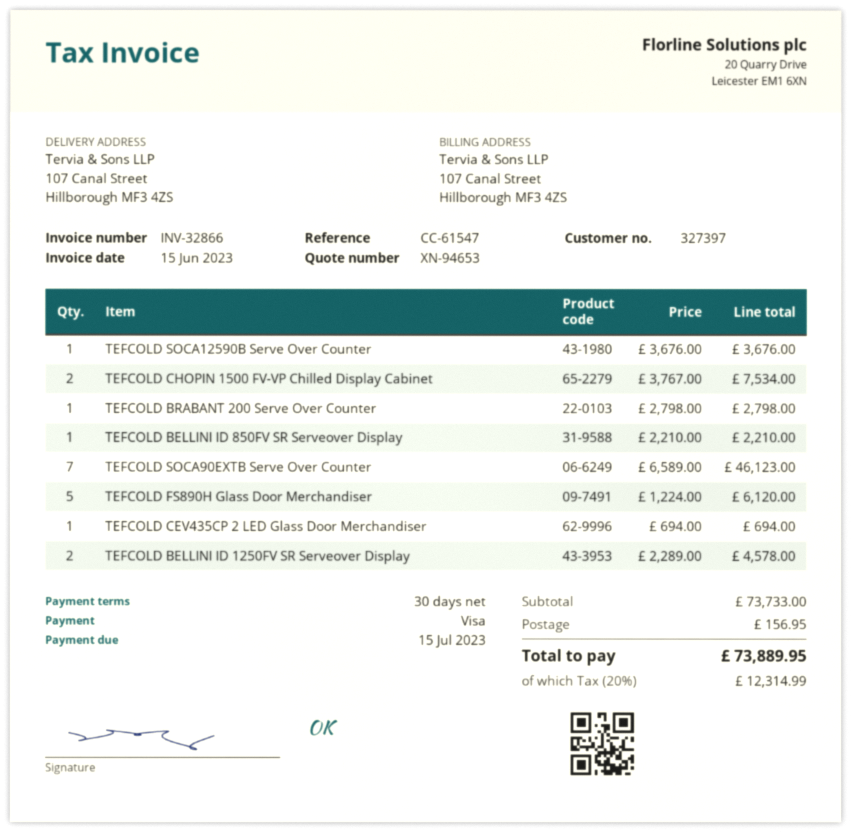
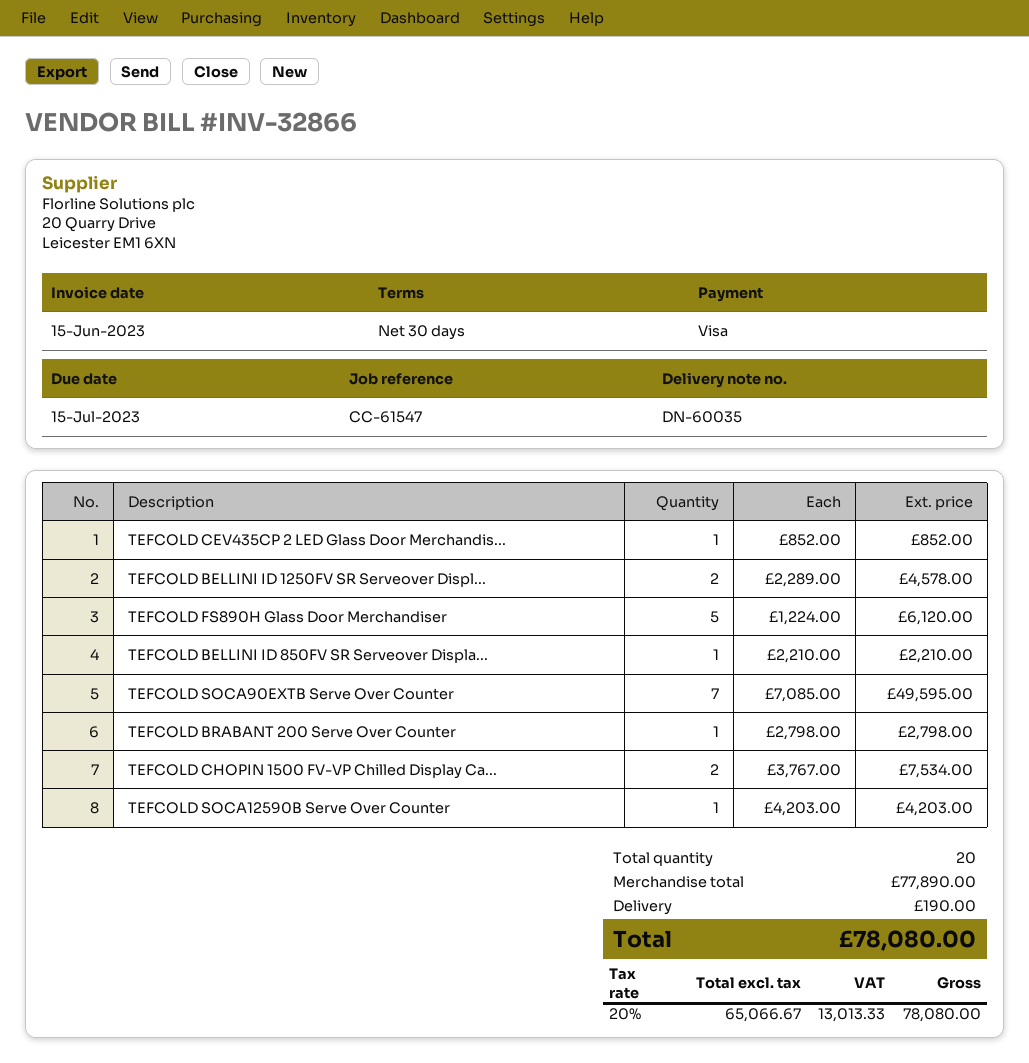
TEFCOLD SOCA12590B Serve Over Counter: 1 x 3676.00 = 3676.00 -> 1 x 4203.00 = 4203.00
TEFCOLD SOCA90EXTB Serve Over Counter: 7 x 6589.00 = 46123.00 -> 7 x 7085.00 = 49595.00
TEFCOLD CEV435CP 2 LED Glass Door Merchandiser: 1 x 694.00 = 694.00 -> 1 x 852.00 = 852.00
subtotal: 73733.00 -> 77890.00
shipping: 156.95 -> 190.00
tax: 20% = 12314.99 -> 20% = 13013.33
total: 73889.95 -> 78080.00

